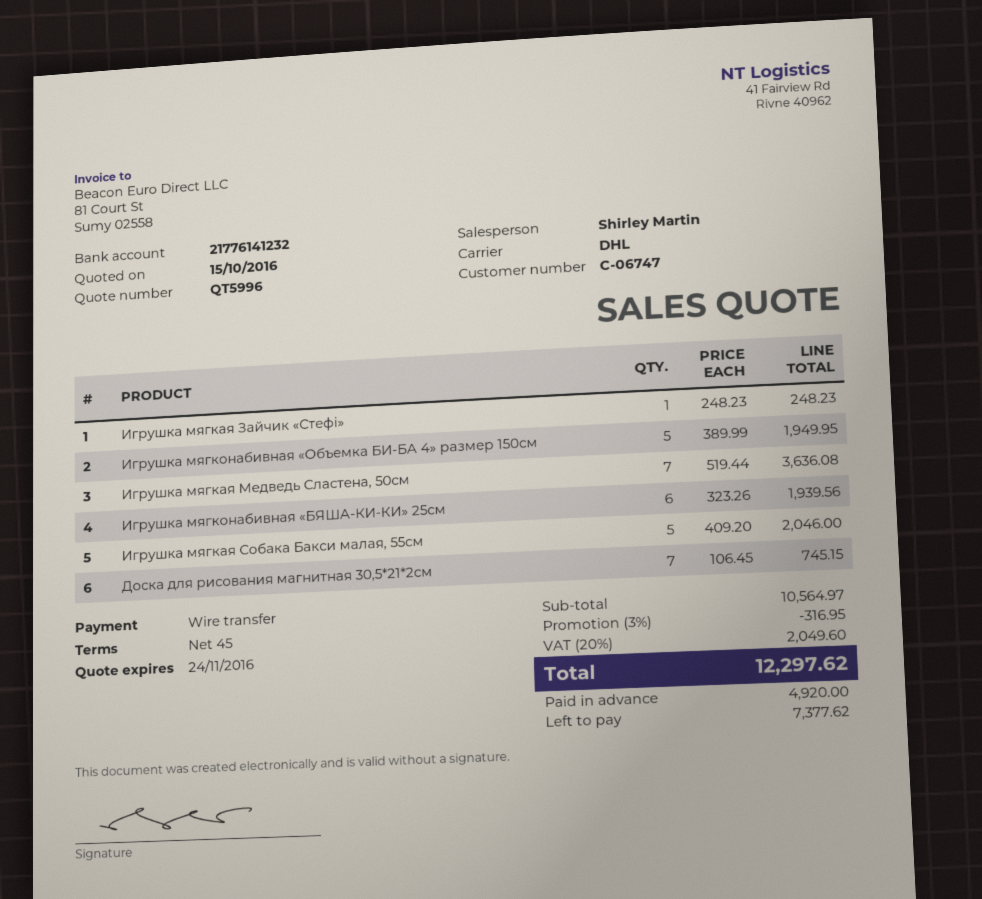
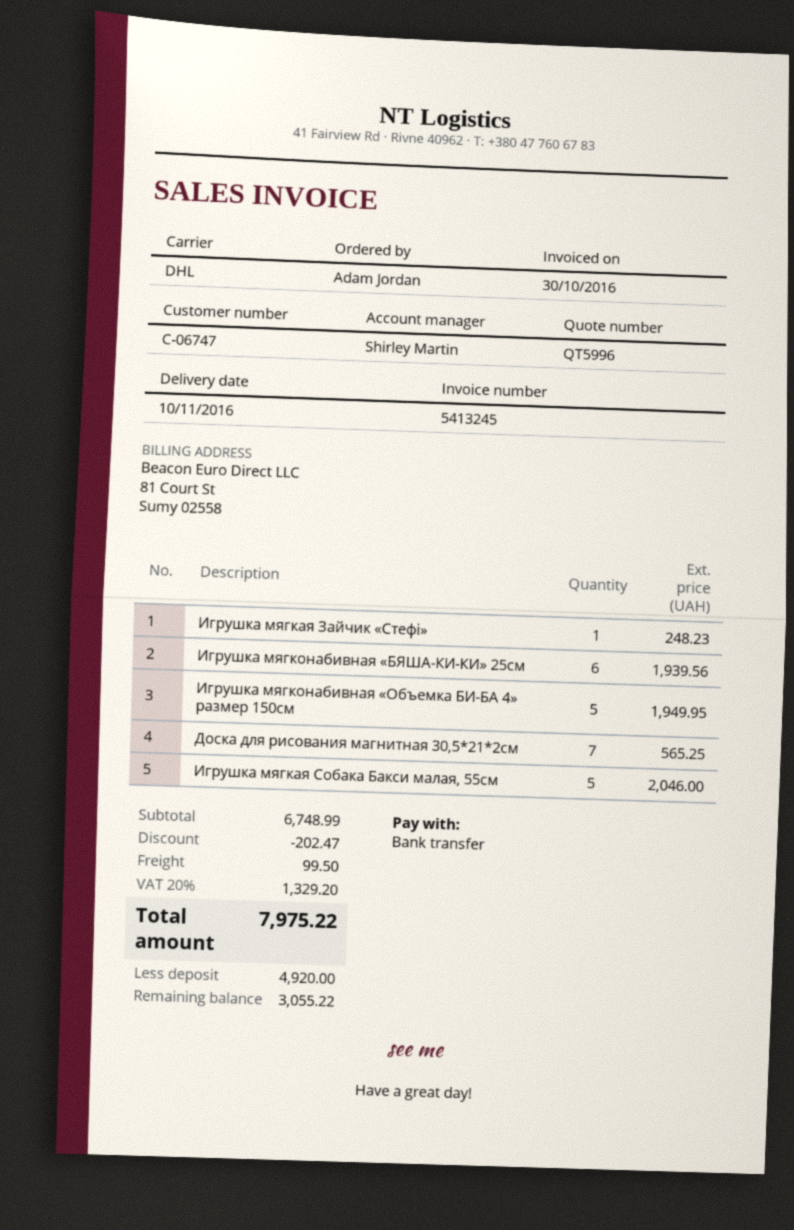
Игрушка мягкая Медведь Сластена, 50см: 7 for 3636.08 -> none
Доска для рисования магнитная 30,5*21*2см: 7 for 745.15 -> 7 for 565.25
subtotal: 10564.97 -> 6748.99
discount: 316.95 -> 202.47
shipping: none -> 99.50
tax: 20% = 2049.60 -> 20% = 1329.20
total: 12297.62 -> 7975.22
balance: 7377.62 -> 3055.22

